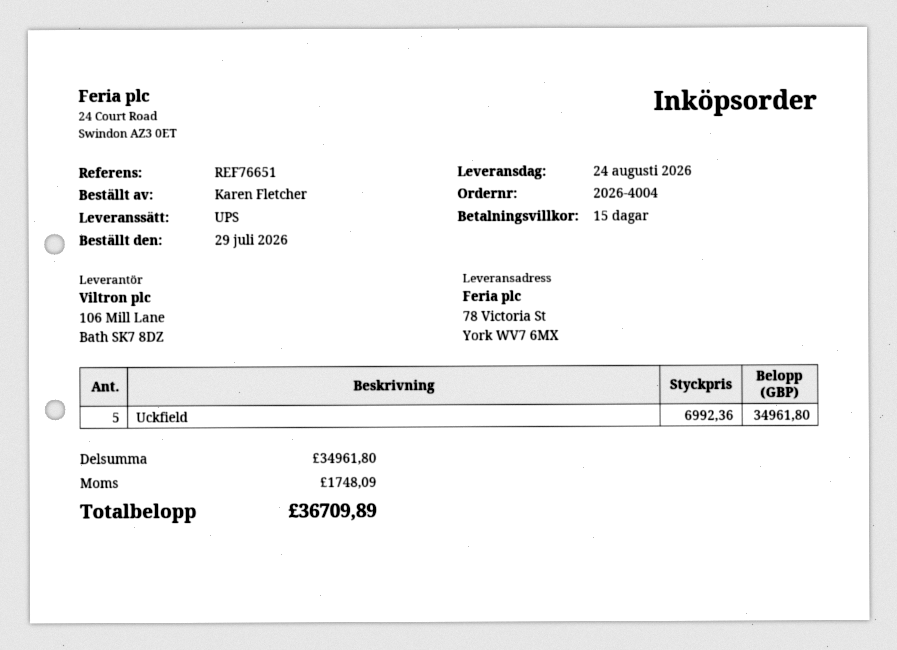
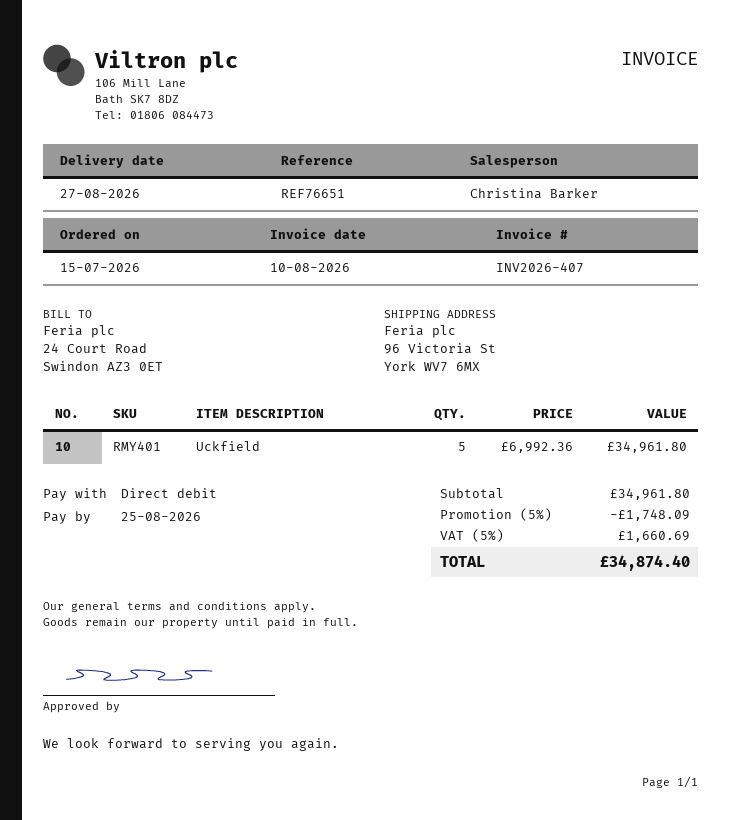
order date: 2026-07-29 -> 2026-07-15
delivery date: 2026-08-24 -> 2026-08-27
ship to: 78 Victoria St, York WV7 6MX -> 96 Victoria St, York WV7 6MX
discount: none -> 5% = 1748.09
tax: 1748.09 -> 1660.69
total: 36709.89 -> 34874.40

